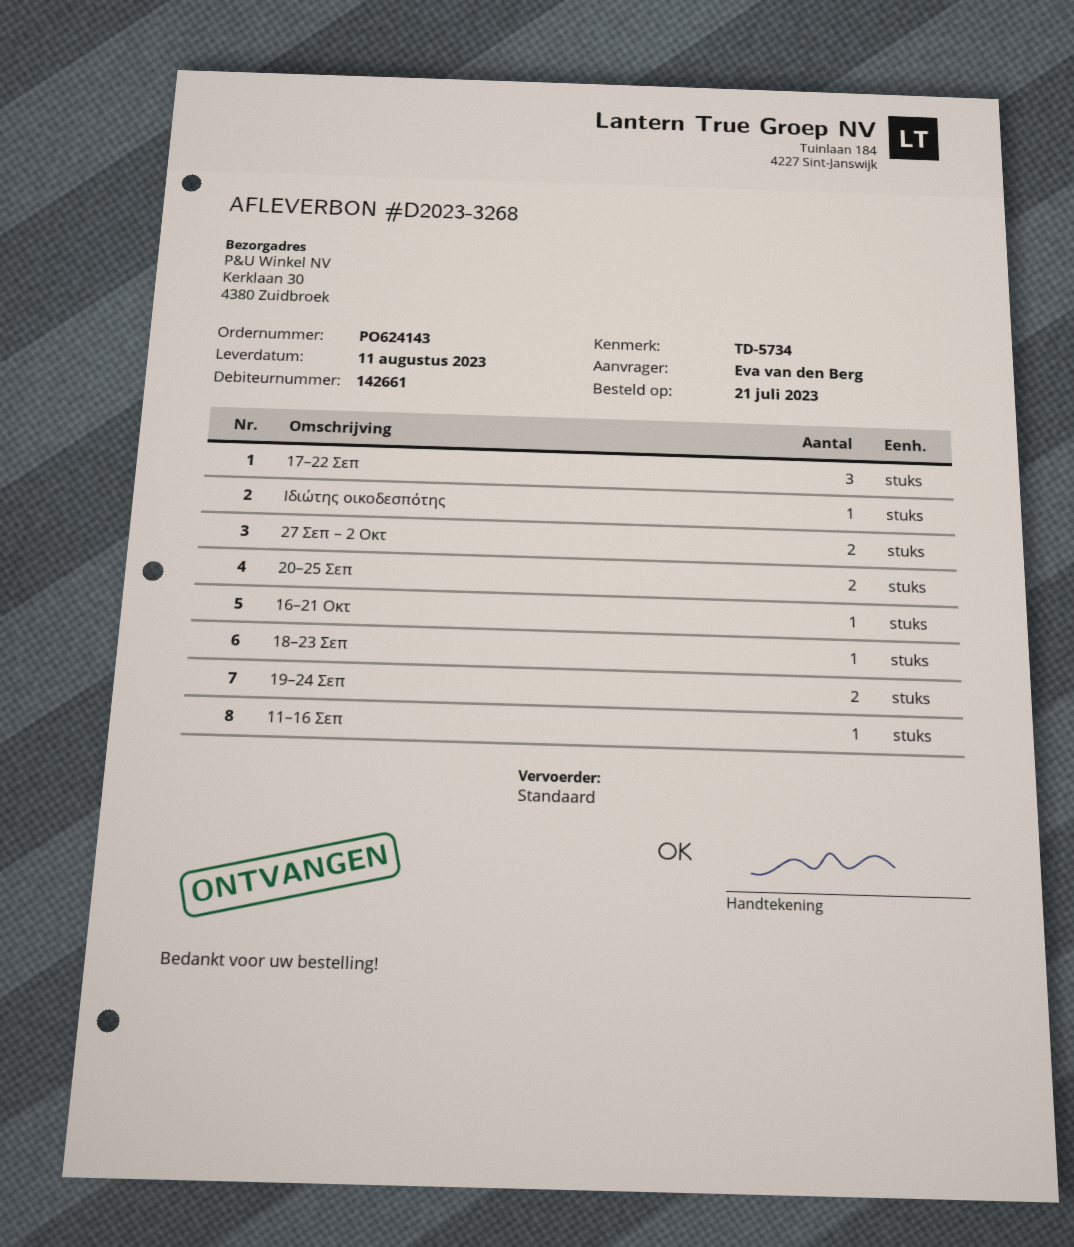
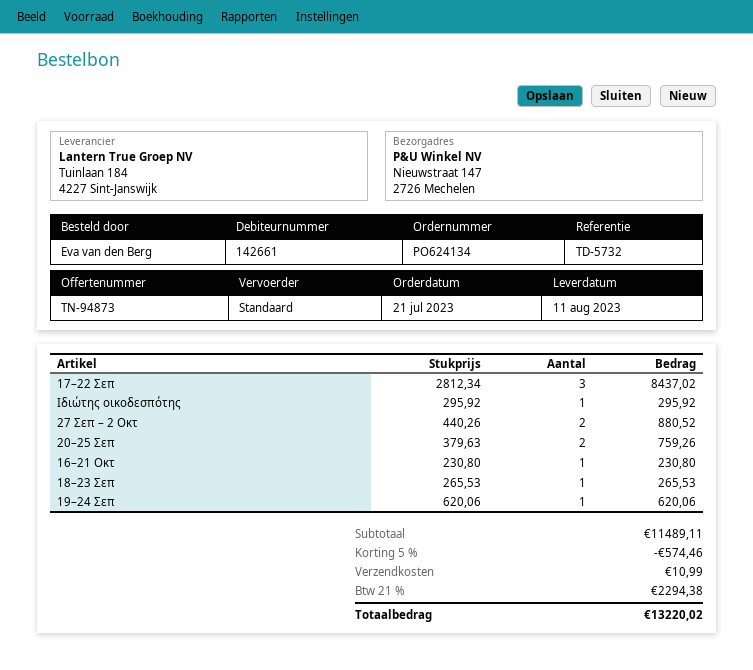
order number: PO624143 -> PO624134
reference: TD-5734 -> TD-5732
ship to: Kerklaan 30, 4380 Zuidbroek -> Nieuwstraat 147, 2726 Mechelen
19–24 Σεπ: 2 -> 1
11–16 Σεπ: 1 -> none

